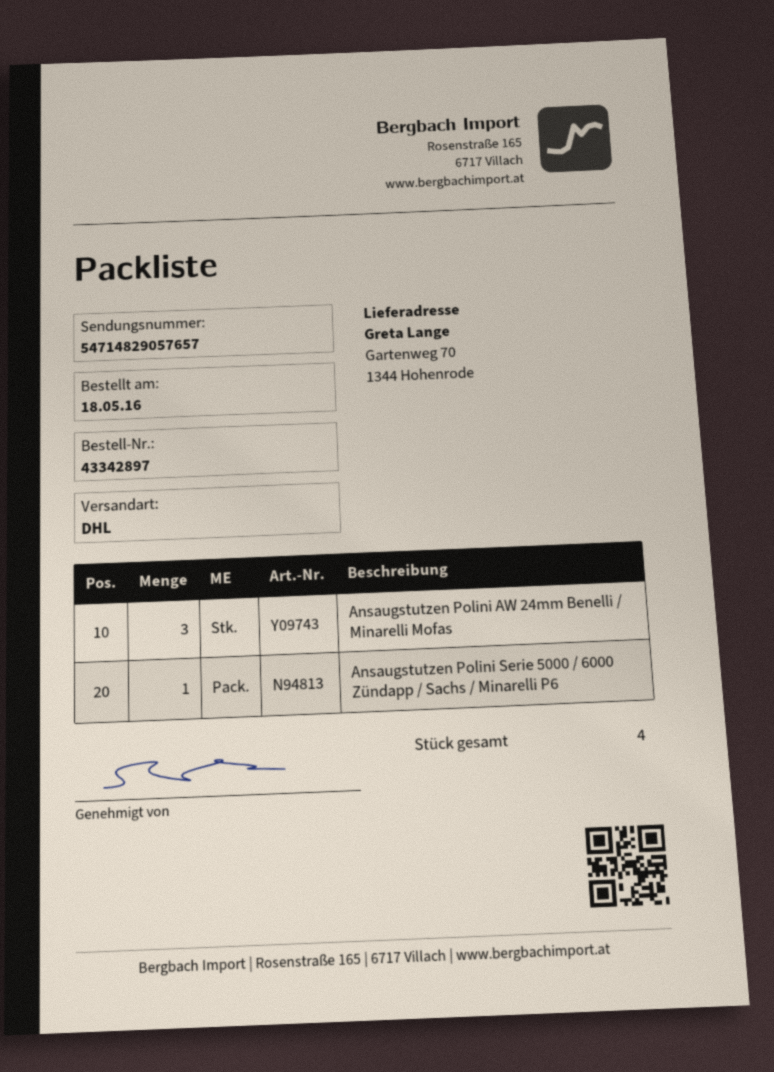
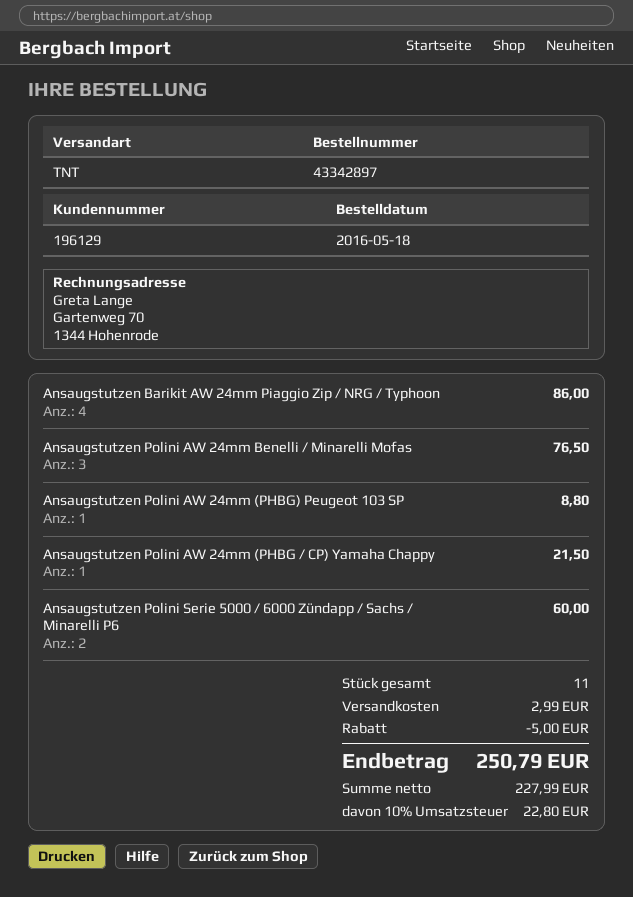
shipping method: DHL -> TNT
Ansaugstutzen Polini Serie 5000 / 6000 Zündapp / Sachs / Minarelli P6: 1 -> 2
Ansaugstutzen Barikit AW 24mm Piaggio Zip / NRG / Typhoon: none -> 4
Ansaugstutzen Polini AW 24mm (PHBG) Peugeot 103 SP: none -> 1
Ansaugstutzen Polini AW 24mm (PHBG / CP) Yamaha Chappy: none -> 1
total quantity: 4 -> 11

